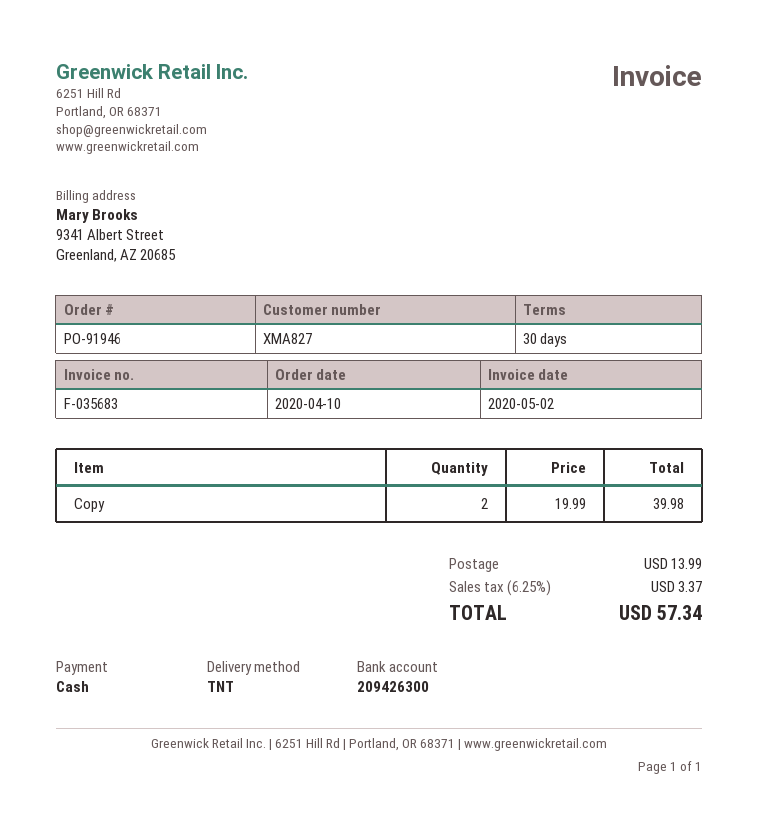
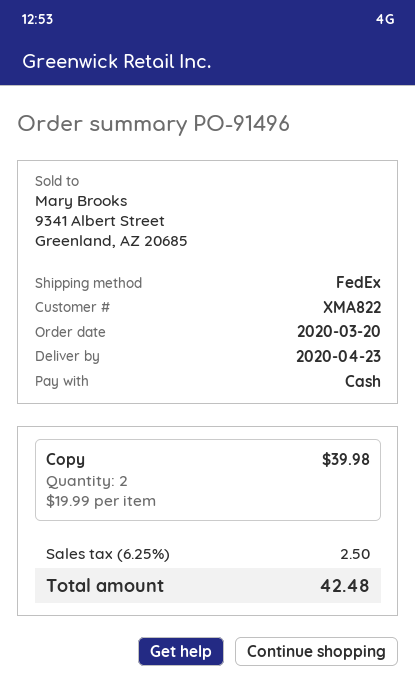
order number: PO-91946 -> PO-91496
order date: 2020-04-10 -> 2020-03-20
customer number: XMA827 -> XMA822
shipping method: TNT -> FedEx
shipping: 13.99 -> none
tax: 6.25% = 3.37 -> 6.25% = 2.50
total: 57.34 -> 42.48

